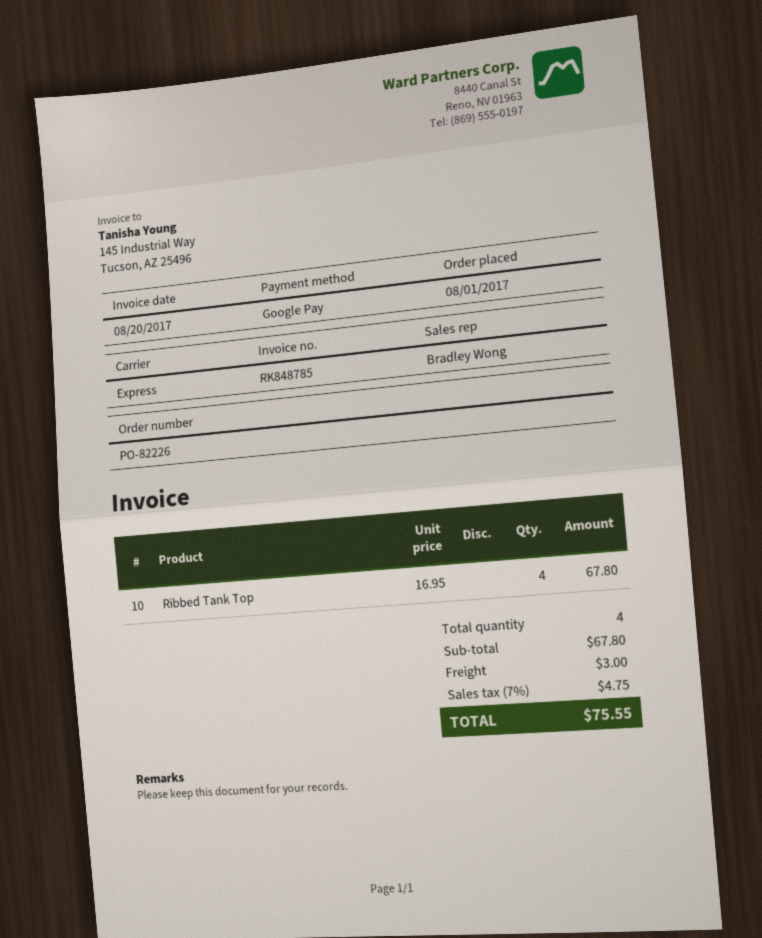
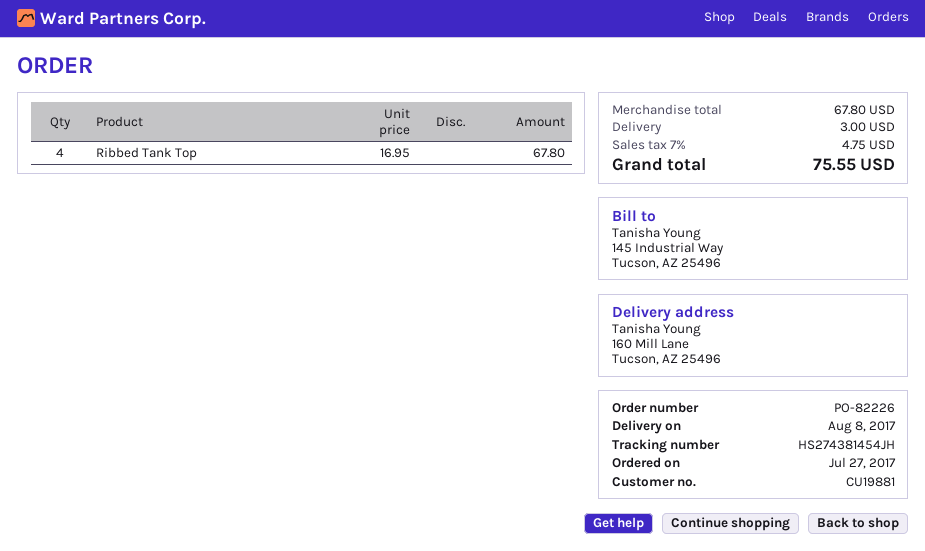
order date: 2017-08-01 -> 2017-07-27

